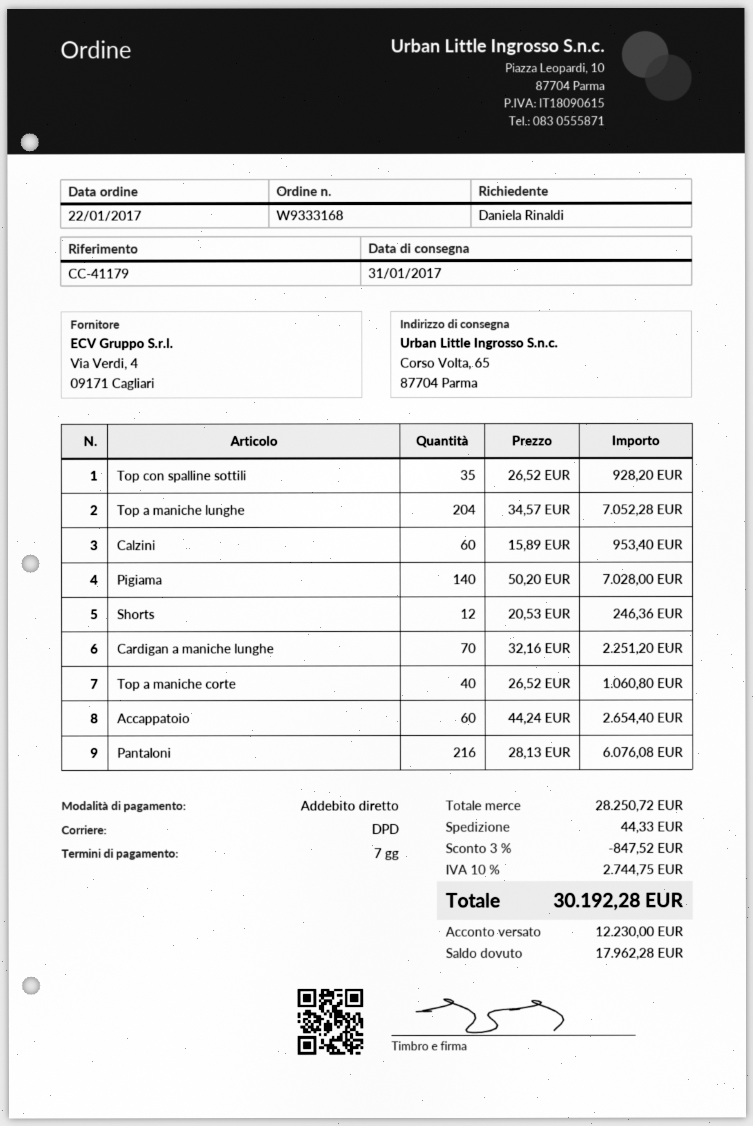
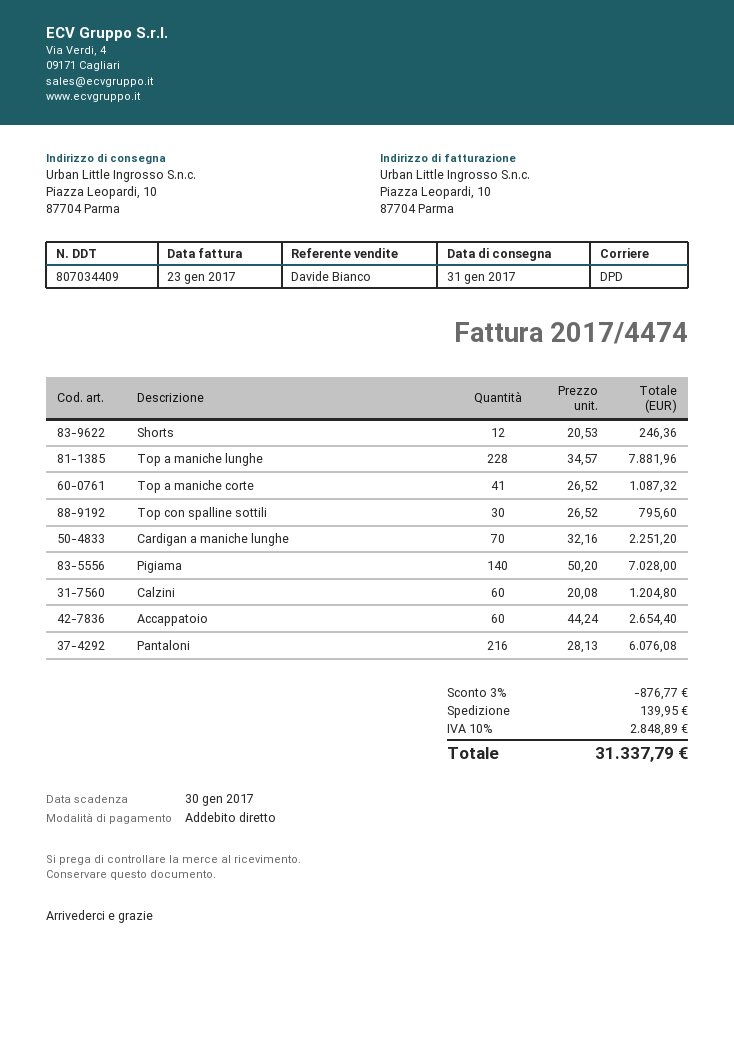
ship to: Corso Volta, 65, 87704 Parma -> Piazza Leopardi, 10, 87704 Parma
Top con spalline sottili: 35 x 26.52 = 928.20 -> 30 x 26.52 = 795.60
Top a maniche lunghe: 204 x 34.57 = 7052.28 -> 228 x 34.57 = 7881.96
Calzini: 60 x 15.89 = 953.40 -> 60 x 20.08 = 1204.80
Top a maniche corte: 40 x 26.52 = 1060.80 -> 41 x 26.52 = 1087.32
discount: 3% = 847.52 -> 3% = 876.77
shipping: 44.33 -> 139.95
tax: 10% = 2744.75 -> 10% = 2848.89
total: 30192.28 -> 31337.79

